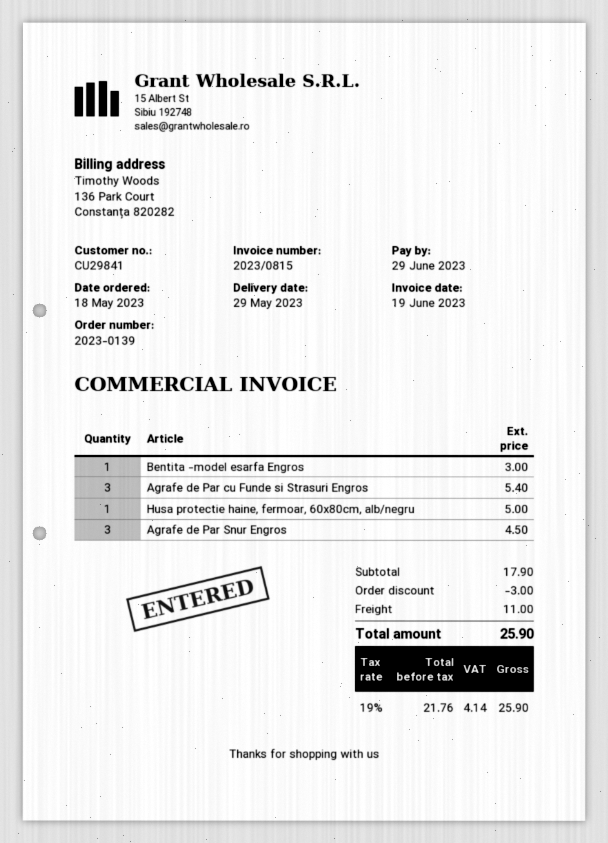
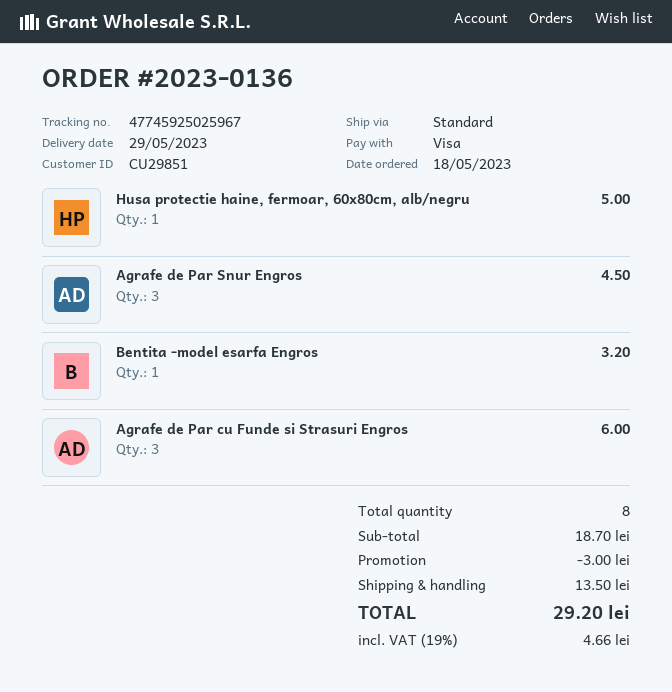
order number: 2023-0139 -> 2023-0136
customer number: CU29841 -> CU29851
Bentita -model esarfa Engros: 1 for 3.00 -> 1 for 3.20
Agrafe de Par cu Funde si Strasuri Engros: 3 for 5.40 -> 3 for 6.00
subtotal: 17.90 -> 18.70
shipping: 11.00 -> 13.50
tax: 19% = 4.14 -> 19% = 4.66
total: 25.90 -> 29.20

